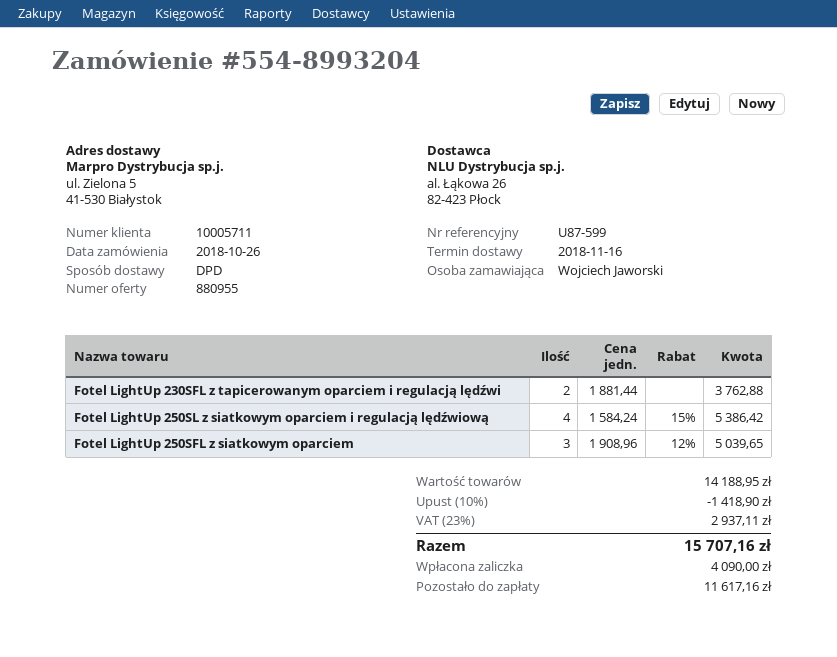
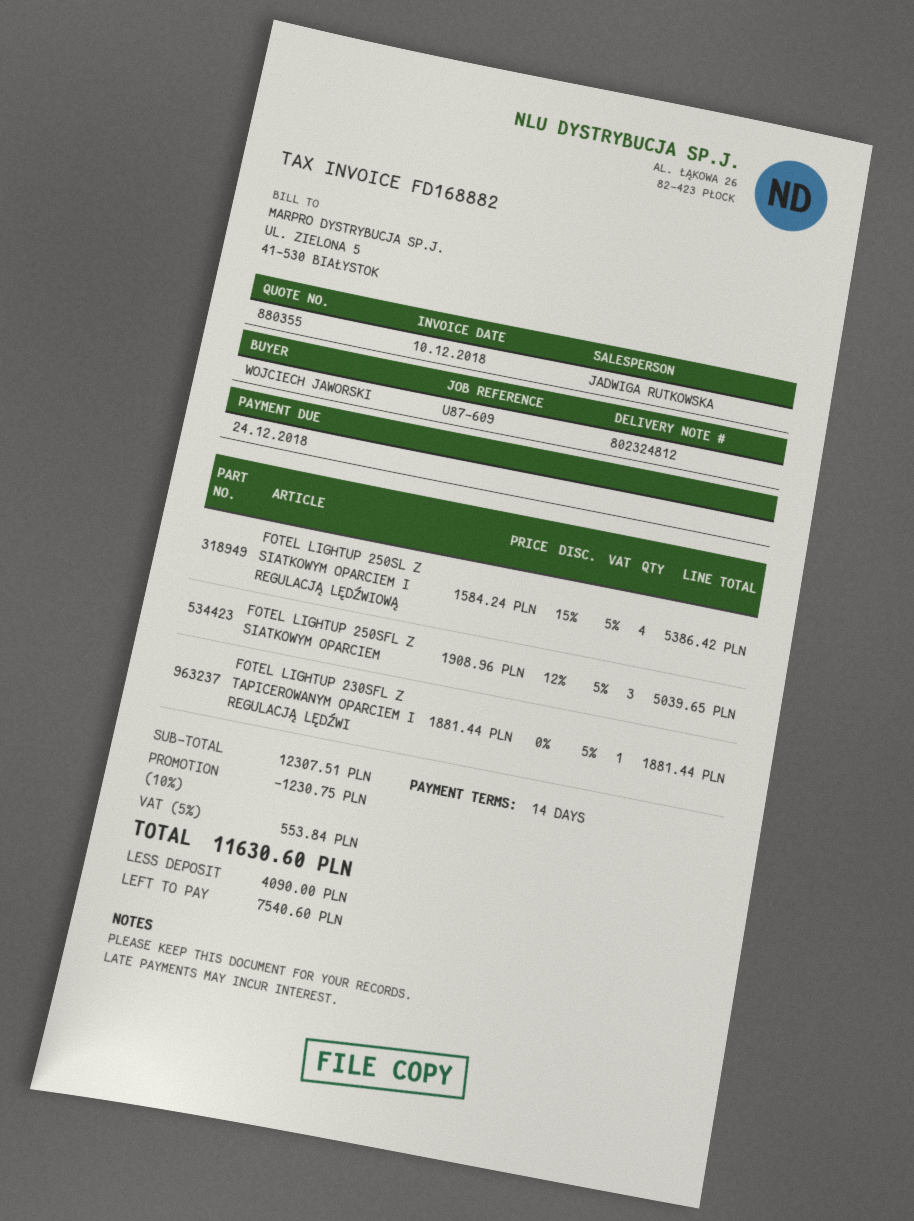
quote number: 880955 -> 880355
reference: U87-599 -> U87-609
Fotel LightUp 230SFL z tapicerowanym oparciem i regulacją lędźwi: 2 x 1881.44 = 3762.88 -> 1 x 1881.44 = 1881.44
subtotal: 14188.95 -> 12307.51
discount: 10% = 1418.90 -> 10% = 1230.75
tax: 23% = 2937.11 -> 5% = 553.84
total: 15707.16 -> 11630.60
balance: 11617.16 -> 7540.60

